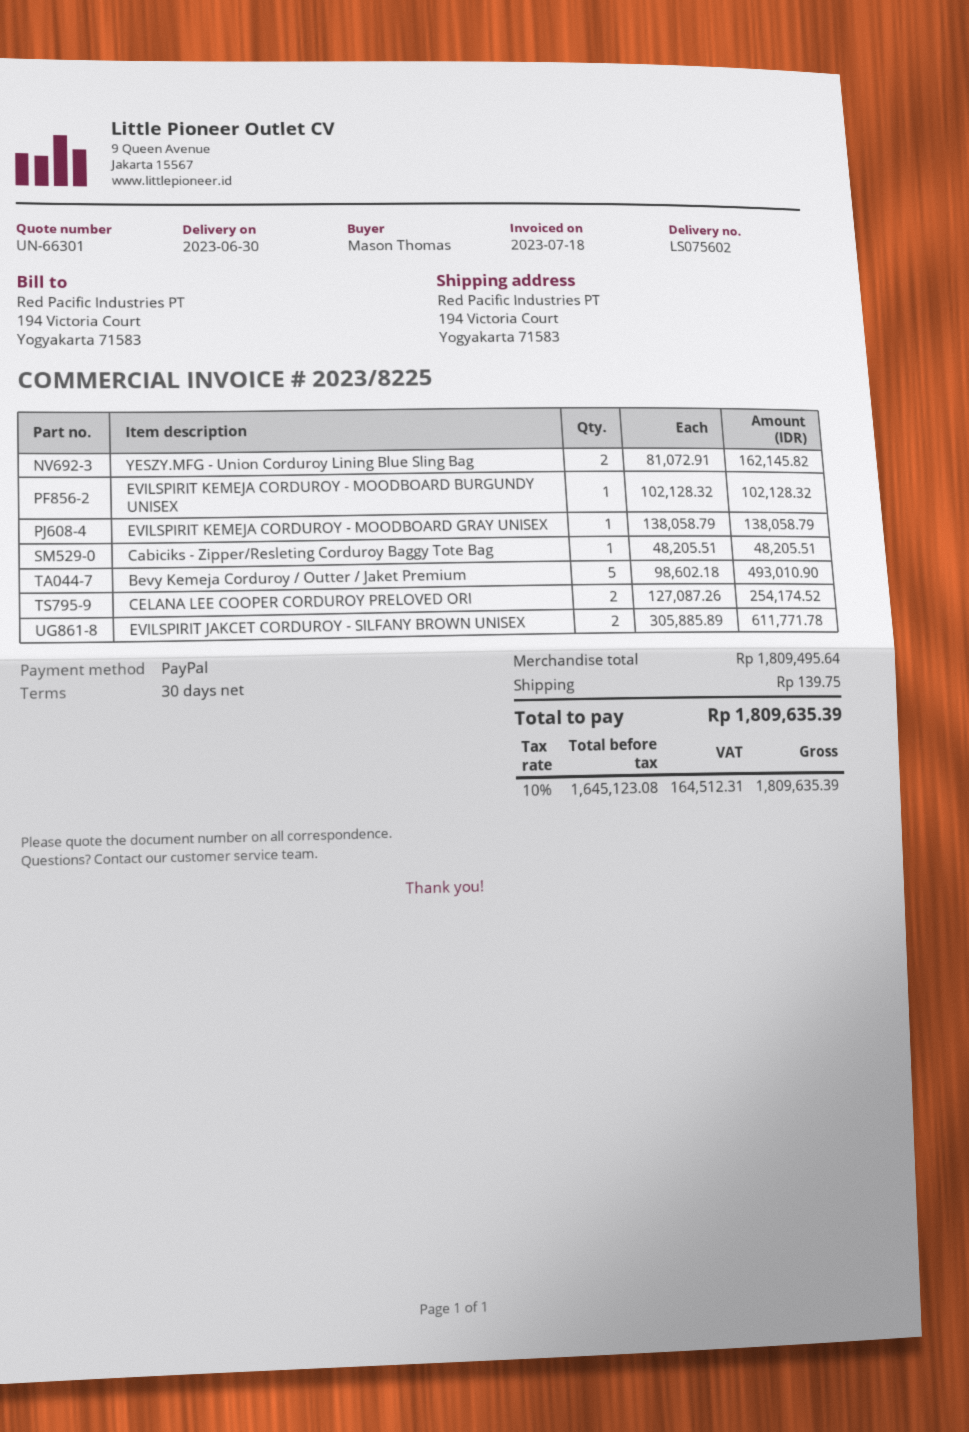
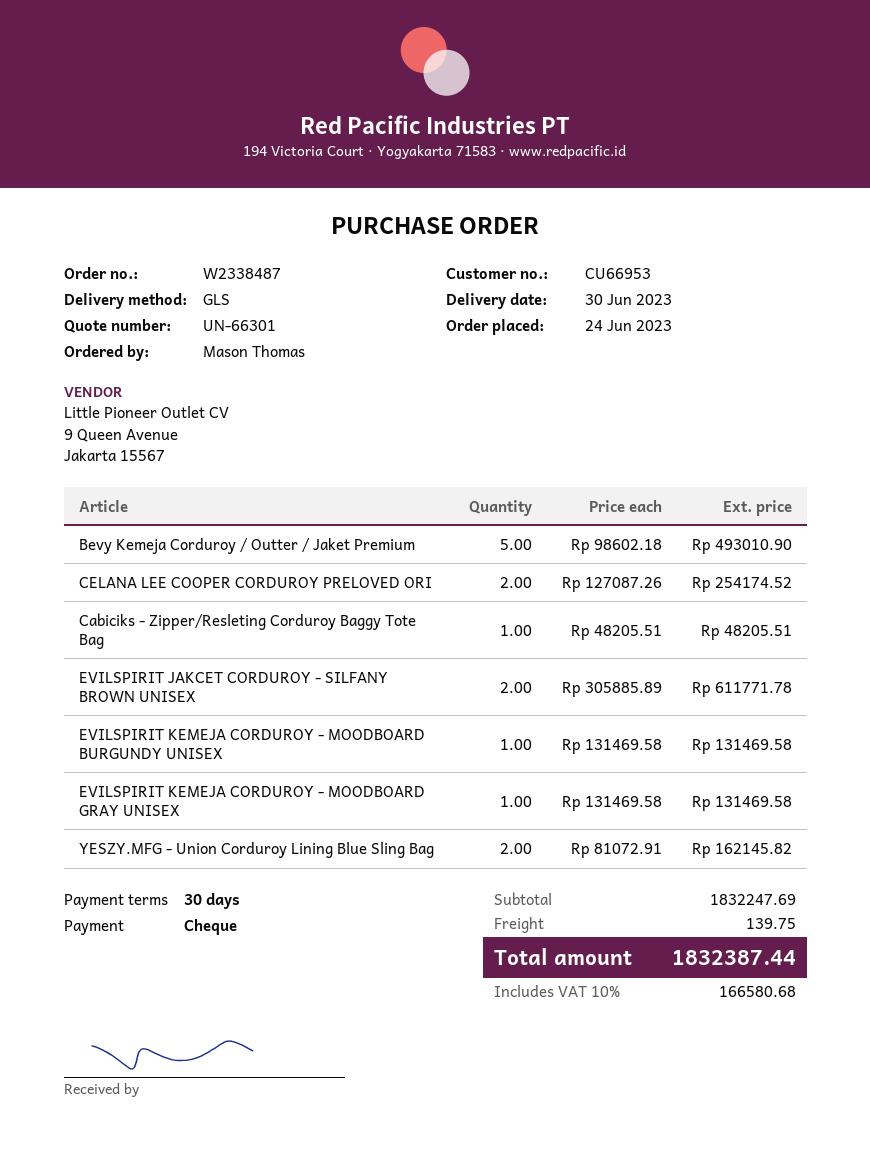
payment method: PayPal -> cheque
EVILSPIRIT KEMEJA CORDUROY - MOODBOARD BURGUNDY UNISEX: 1 x 102128.32 = 102128.32 -> 1 x 131469.58 = 131469.58
EVILSPIRIT KEMEJA CORDUROY - MOODBOARD GRAY UNISEX: 1 x 138058.79 = 138058.79 -> 1 x 131469.58 = 131469.58
subtotal: 1809495.64 -> 1832247.69
tax: 10% = 164512.31 -> 10% = 166580.68
total: 1809635.39 -> 1832387.44

